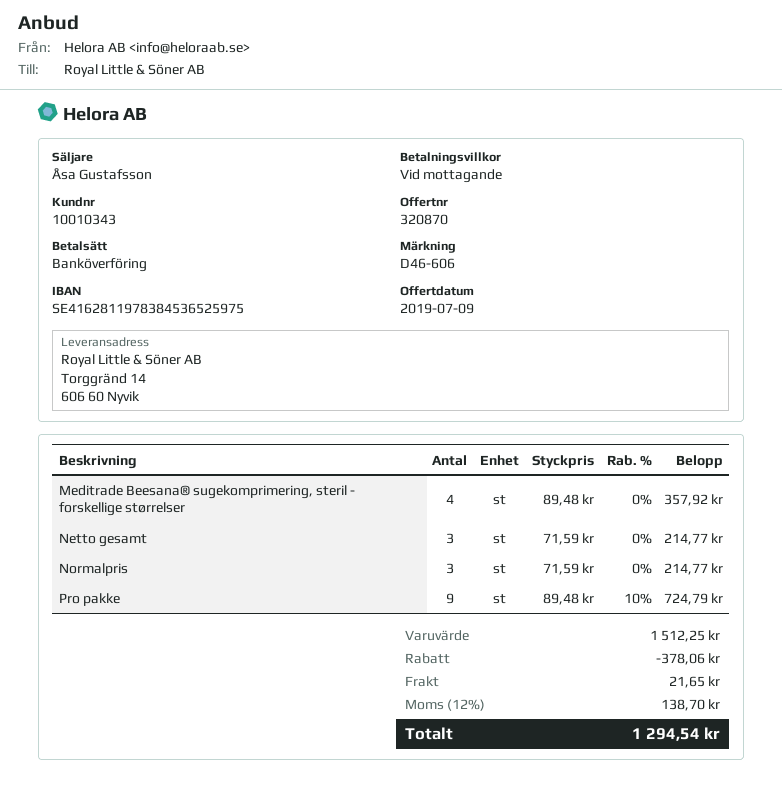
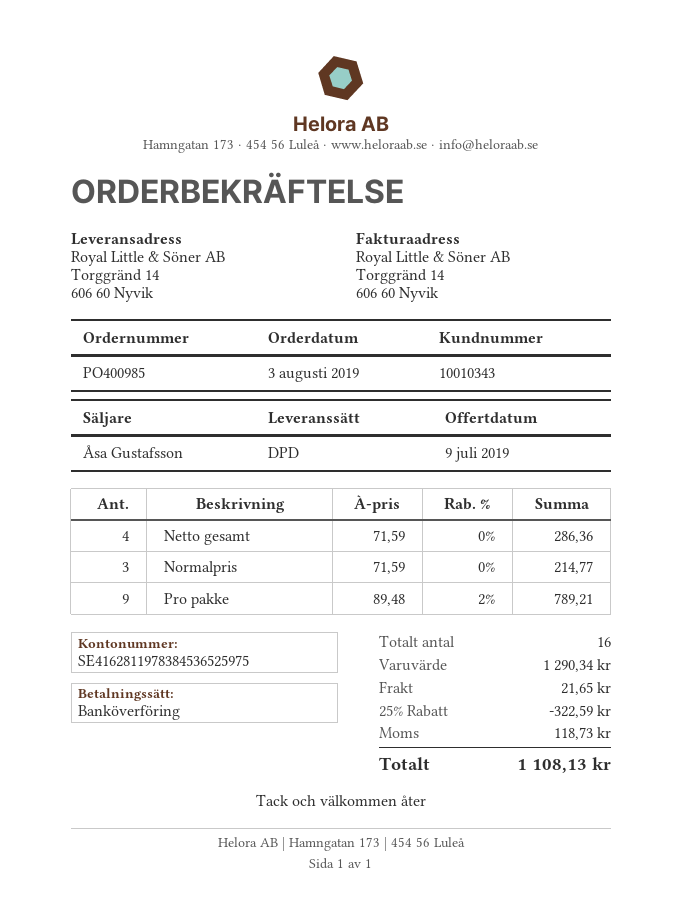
Meditrade Beesana® sugekomprimering, steril - forskellige størrelser: 4 x 89.48 = 357.92 -> none
Netto gesamt: 3 x 71.59 = 214.77 -> 4 x 71.59 = 286.36
Pro pakke: 9 x 89.48 - 10% = 724.79 -> 9 x 89.48 - 2% = 789.21
subtotal: 1512.25 -> 1290.34
discount: 378.06 -> 322.59
tax: 138.70 -> 118.73
total: 1294.54 -> 1108.13

